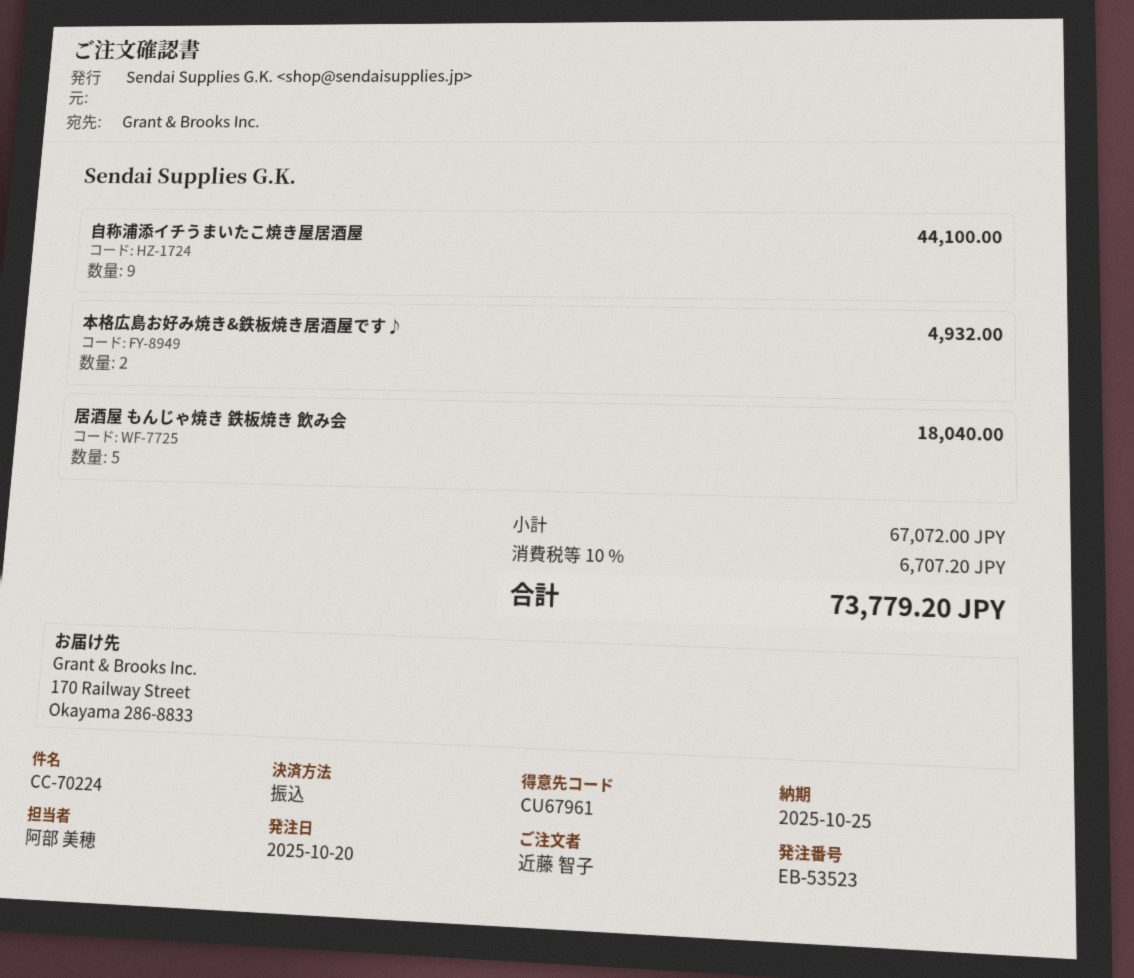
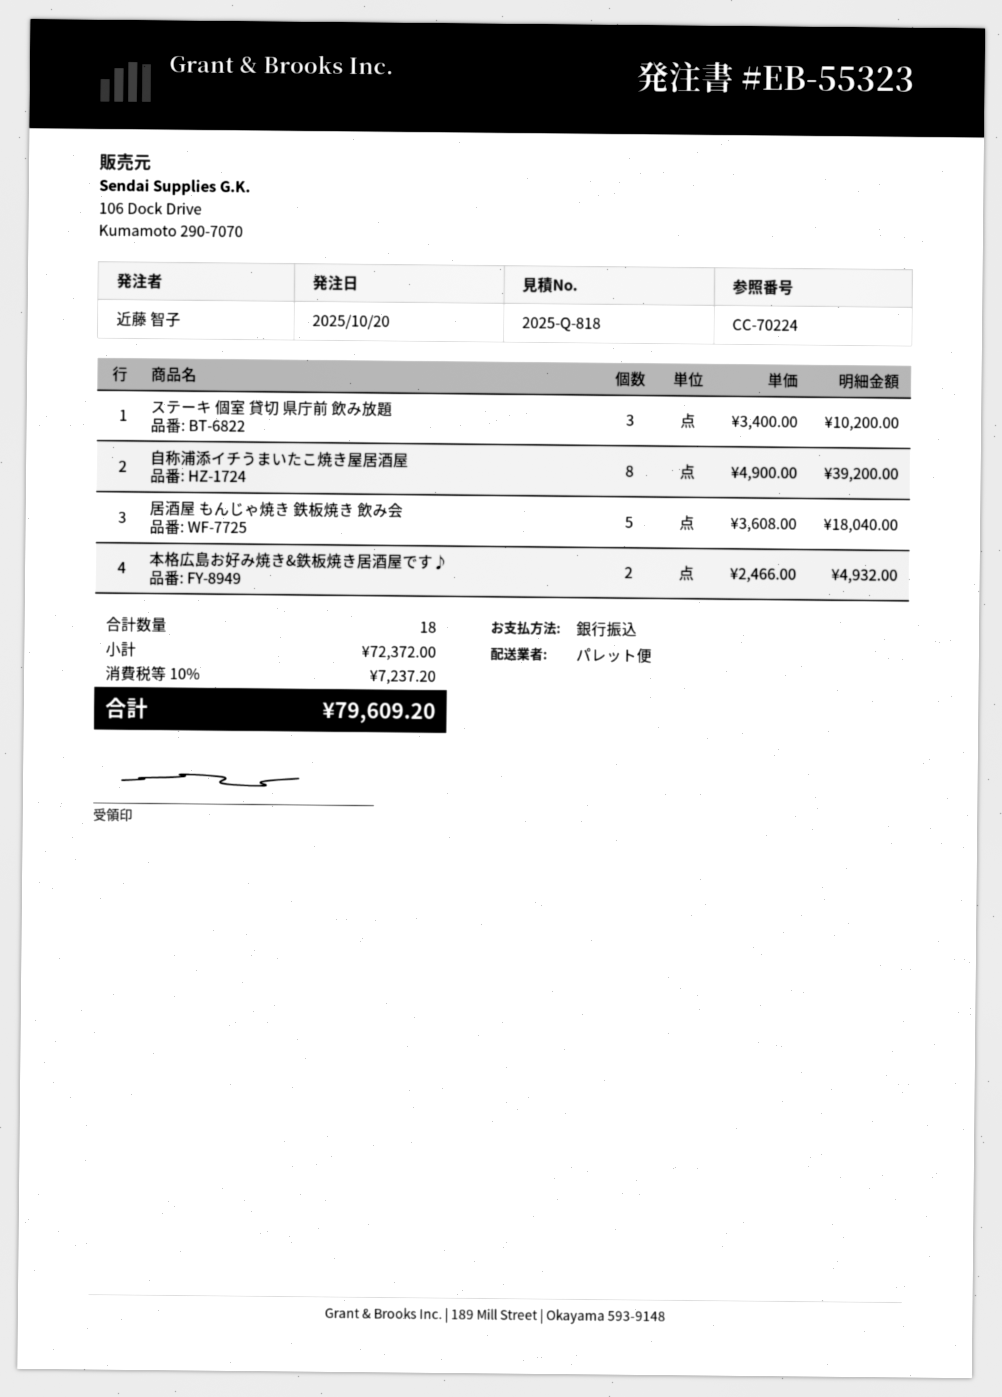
order number: EB-53523 -> EB-55323
自称浦添イチうまいたこ焼き屋居酒屋: 9 for 44100.00 -> 8 for 39200.00
ステーキ 個室 貸切 県庁前 飲み放題: none -> 3 for 10200.00
subtotal: 67072.00 -> 72372.00
tax: 10% = 6707.20 -> 10% = 7237.20
total: 73779.20 -> 79609.20

